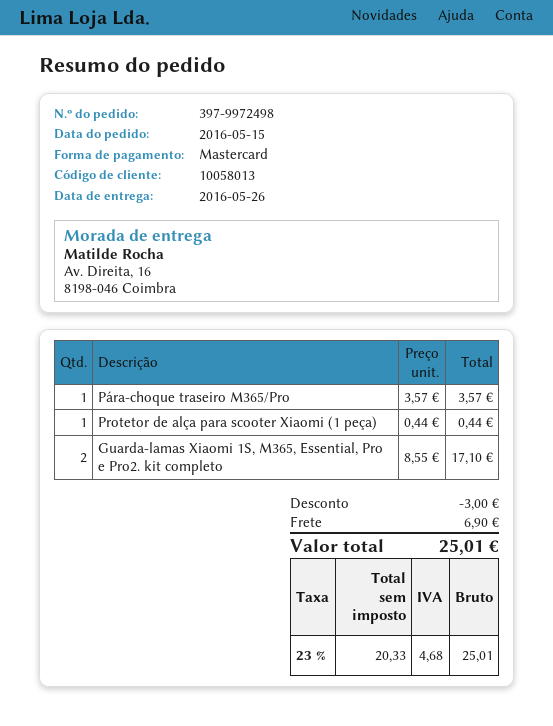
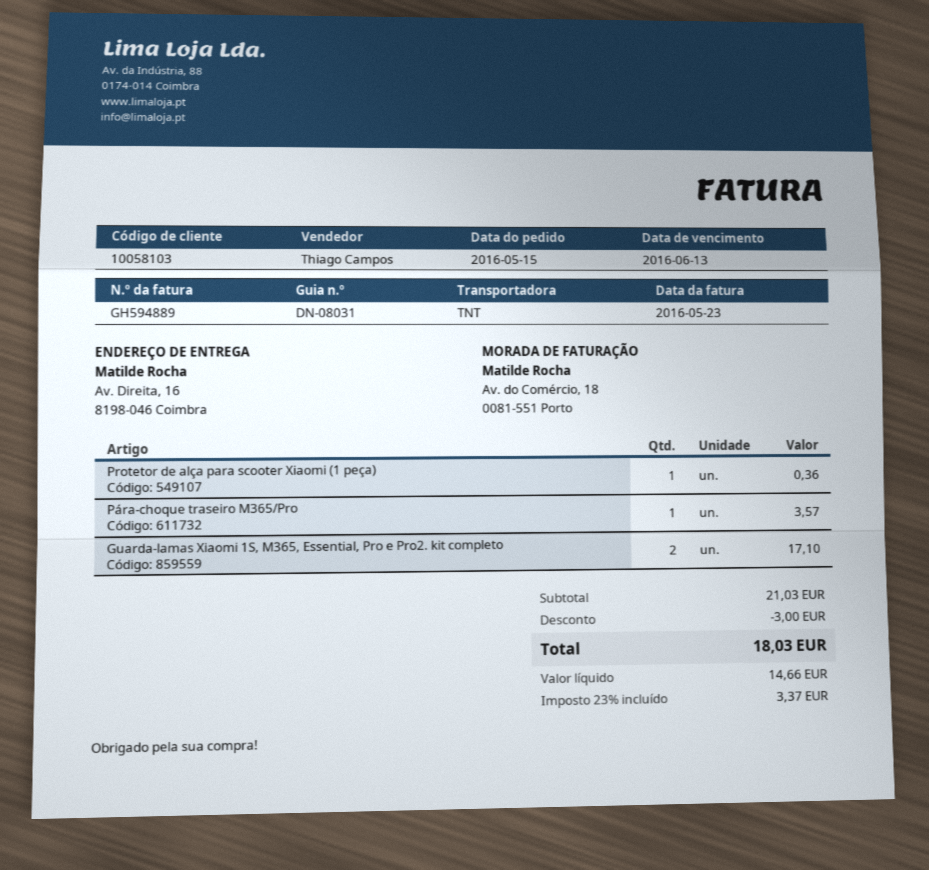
customer number: 10058013 -> 10058103
Protetor de alça para scooter Xiaomi (1 peça): 1 for 0.44 -> 1 for 0.36
shipping: 6.90 -> none
net: 20.33 -> 14.66
tax: 23% = 4.68 -> 23% = 3.37
total: 25.01 -> 18.03

